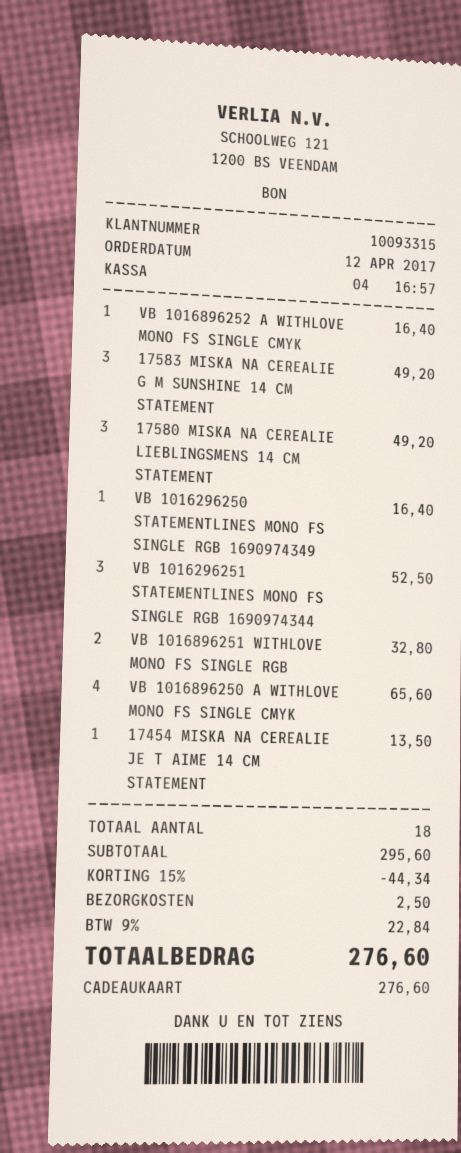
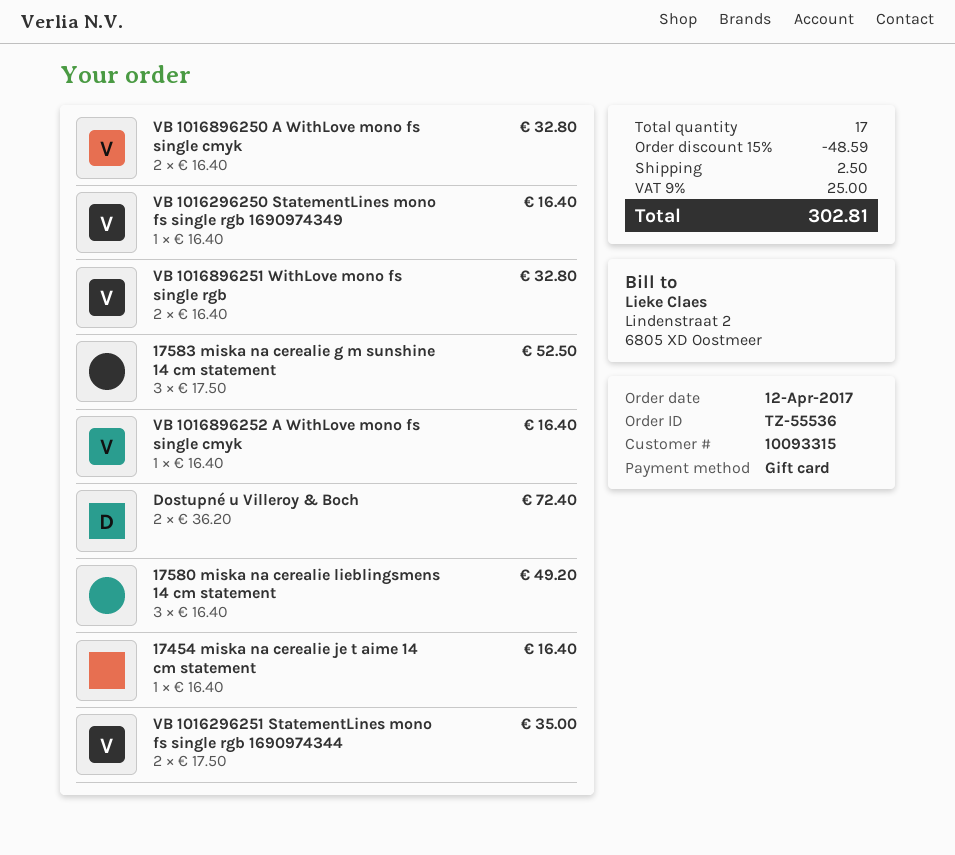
17583 MISKA NA CEREALIE G M SUNSHINE 14 CM STATEMENT: 3 for 49.20 -> 3 for 52.50
VB 1016296251 STATEMENTLINES MONO FS SINGLE RGB 1690974344: 3 for 52.50 -> 2 for 35.00
VB 1016896250 A WITHLOVE MONO FS SINGLE CMYK: 4 for 65.60 -> 2 for 32.80
17454 MISKA NA CEREALIE JE T AIME 14 CM STATEMENT: 1 for 13.50 -> 1 for 16.40
Dostupné u Villeroy & Boch: none -> 2 for 72.40
total quantity: 18 -> 17
discount: 15% = 44.34 -> 15% = 48.59
tax: 9% = 22.84 -> 9% = 25.00
total: 276.60 -> 302.81

